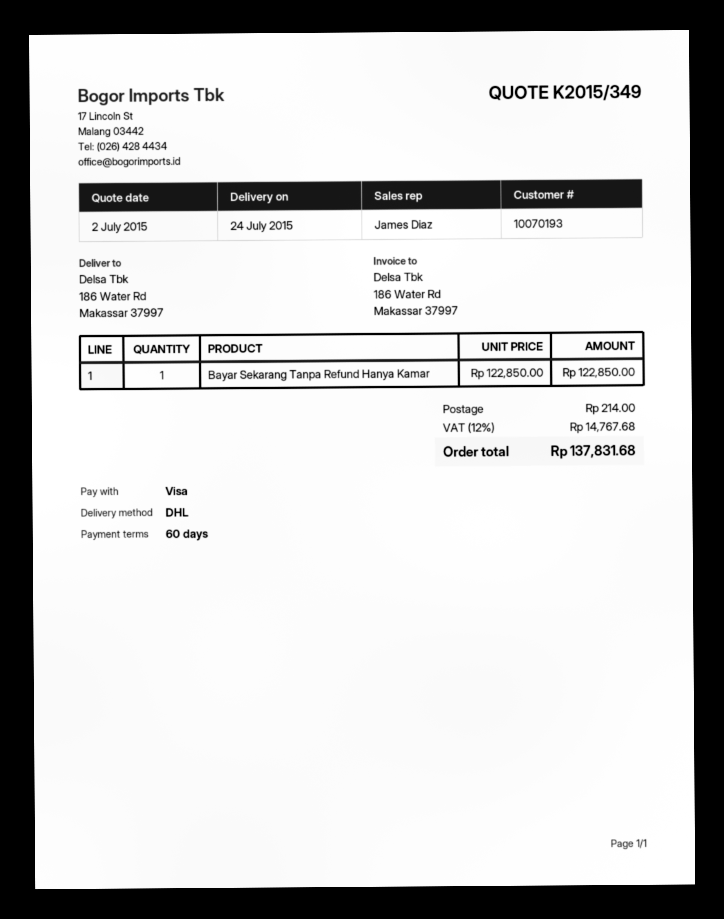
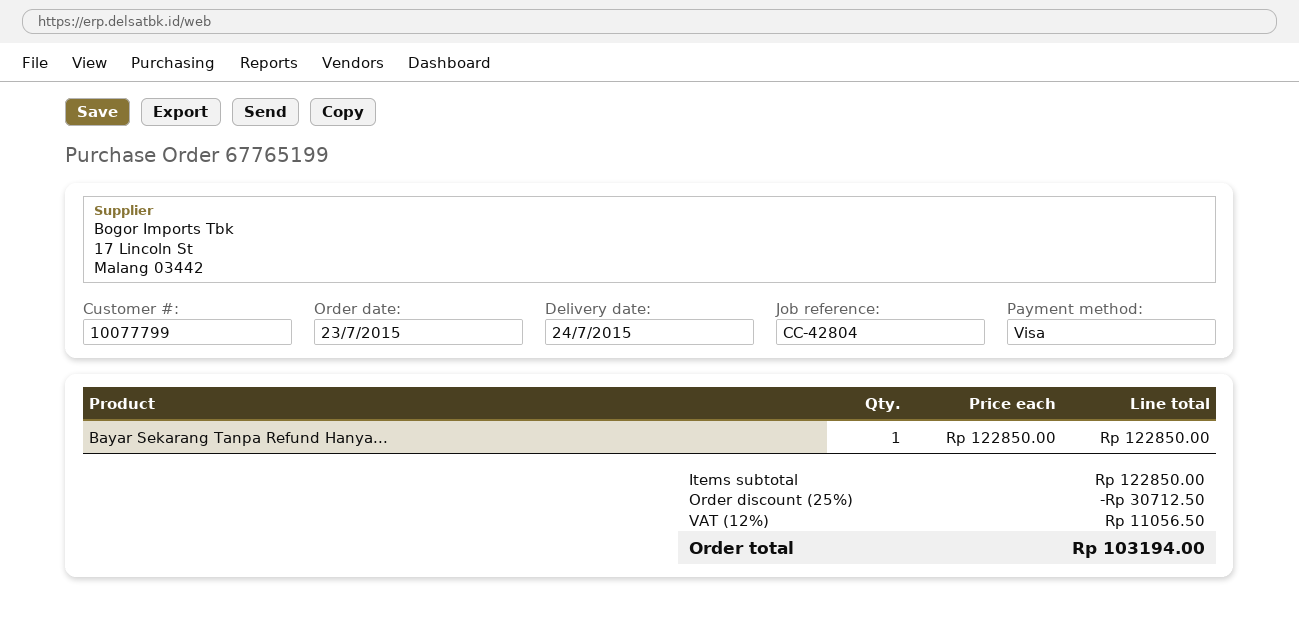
customer number: 10070193 -> 10077799
discount: none -> 25% = 30712.50
shipping: 214.00 -> none
tax: 12% = 14767.68 -> 12% = 11056.50
total: 137831.68 -> 103194.00

